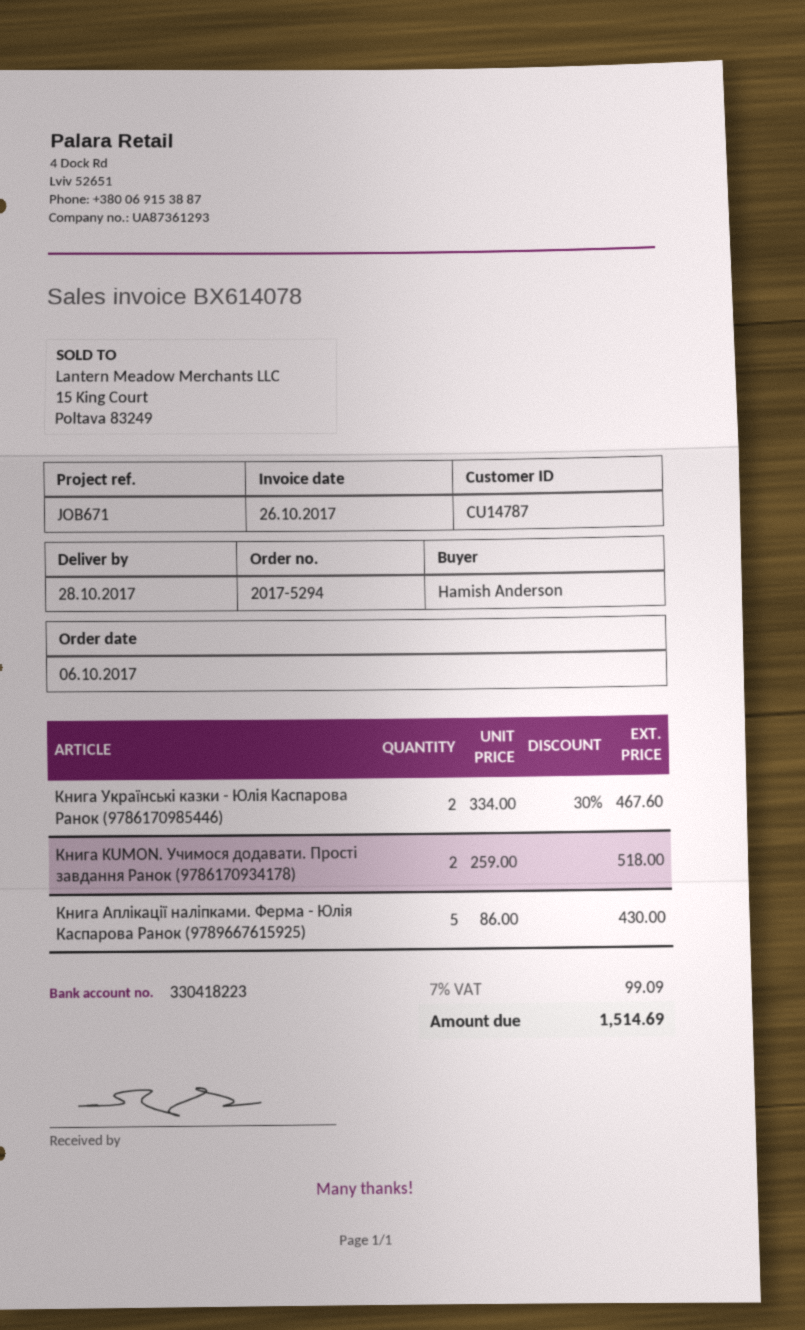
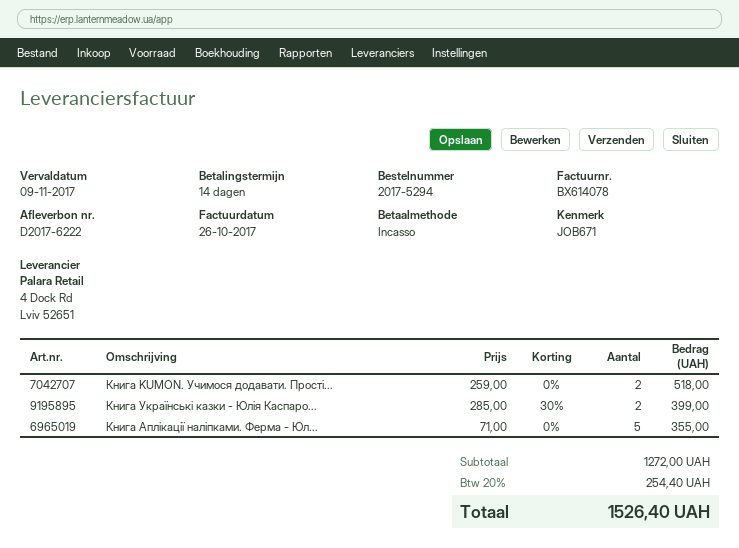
Книга Українські казки - Юлія Каспарова Ранок (9786170985446): 2 x 334.00 - 30% = 467.60 -> 2 x 285.00 - 30% = 399.00
Книга Аплікації наліпками. Ферма - Юлія Каспарова Ранок (9789667615925): 5 x 86.00 = 430.00 -> 5 x 71.00 = 355.00
tax: 7% = 99.09 -> 20% = 254.40
total: 1514.69 -> 1526.40

